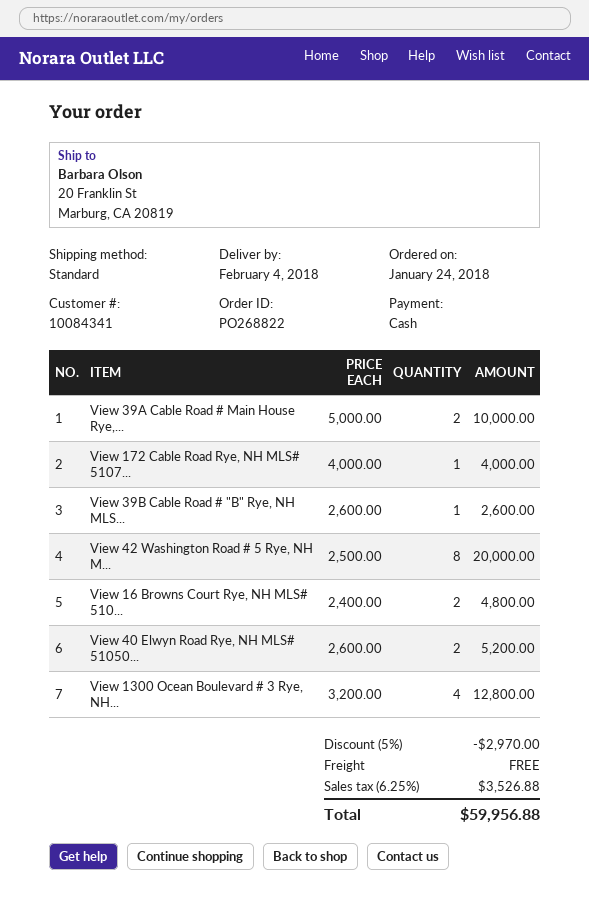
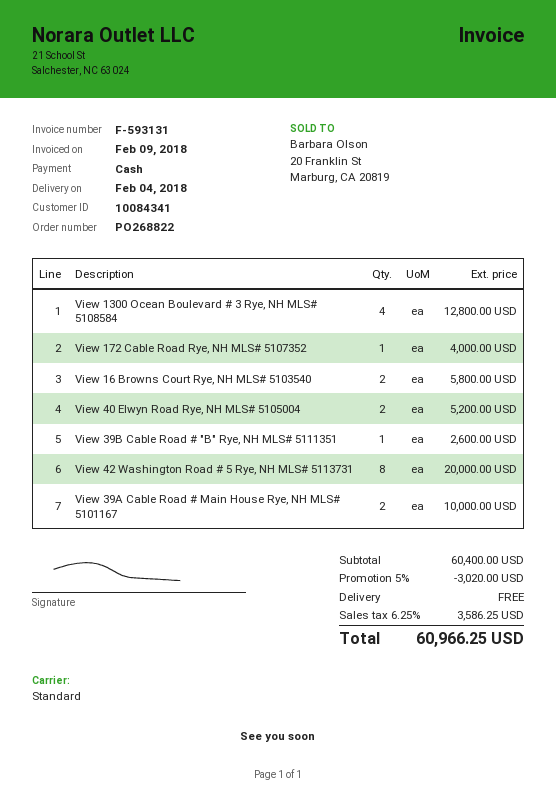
View 16 Browns Court Rye, NH MLS# 510...: 2 for 4800.00 -> 2 for 5800.00
discount: 5% = 2970.00 -> 5% = 3020.00
tax: 6.25% = 3526.88 -> 6.25% = 3586.25
total: 59956.88 -> 60966.25

